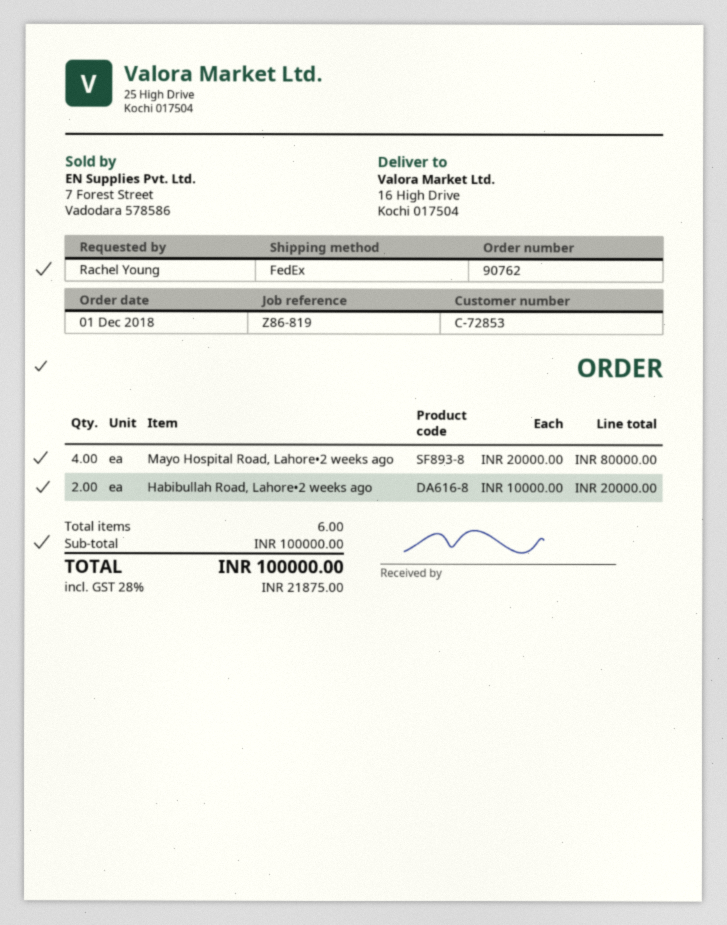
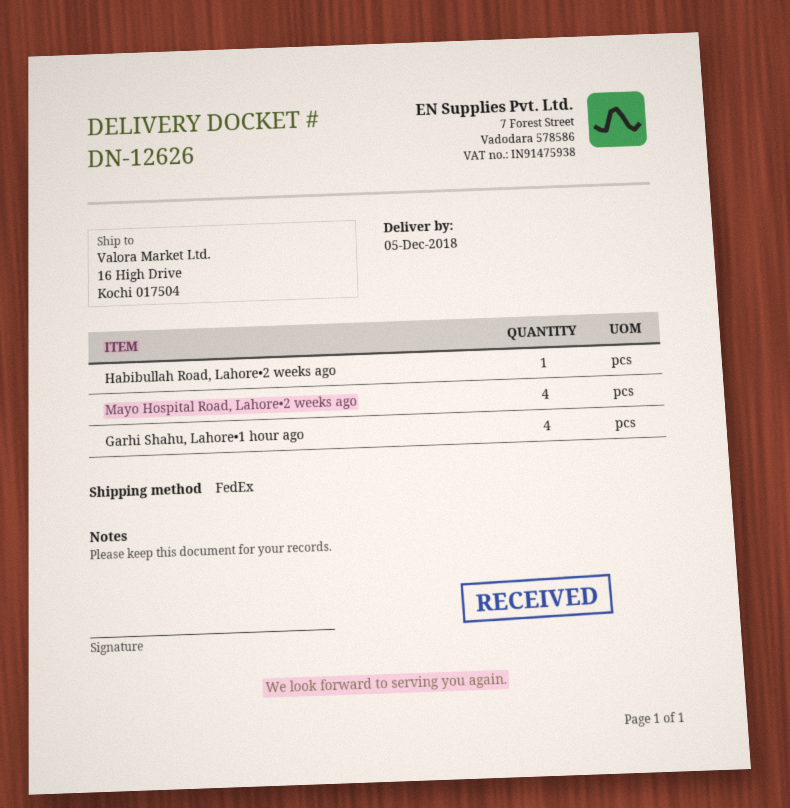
Habibullah Road, Lahore•2 weeks ago: 2 -> 1
Garhi Shahu, Lahore•1 hour ago: none -> 4

